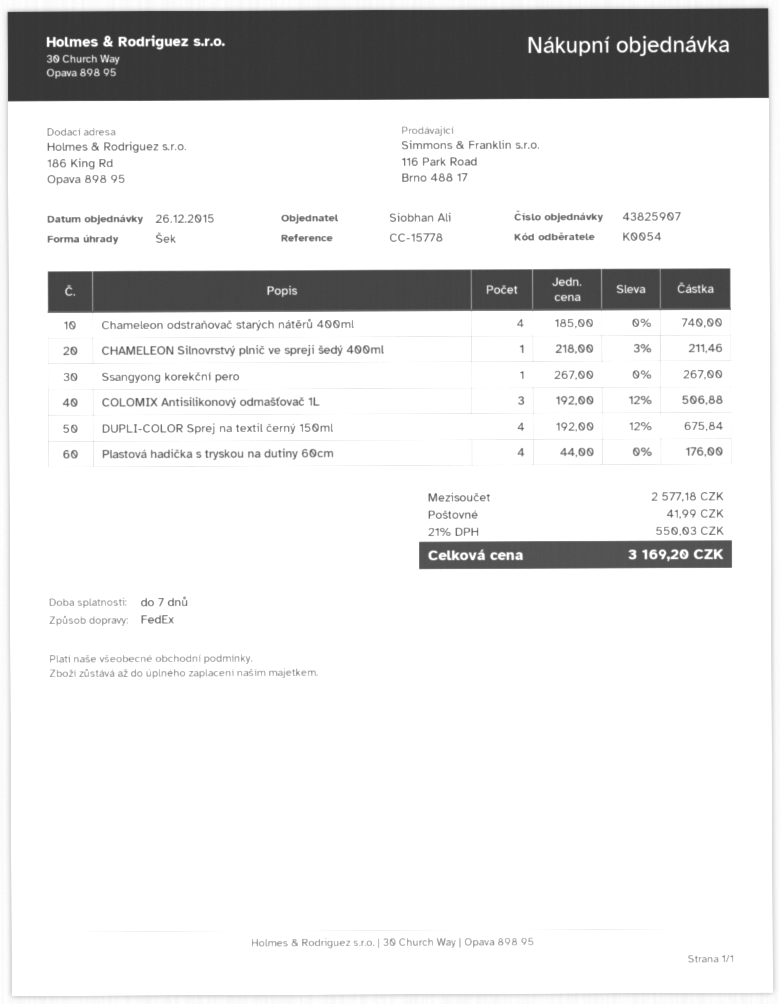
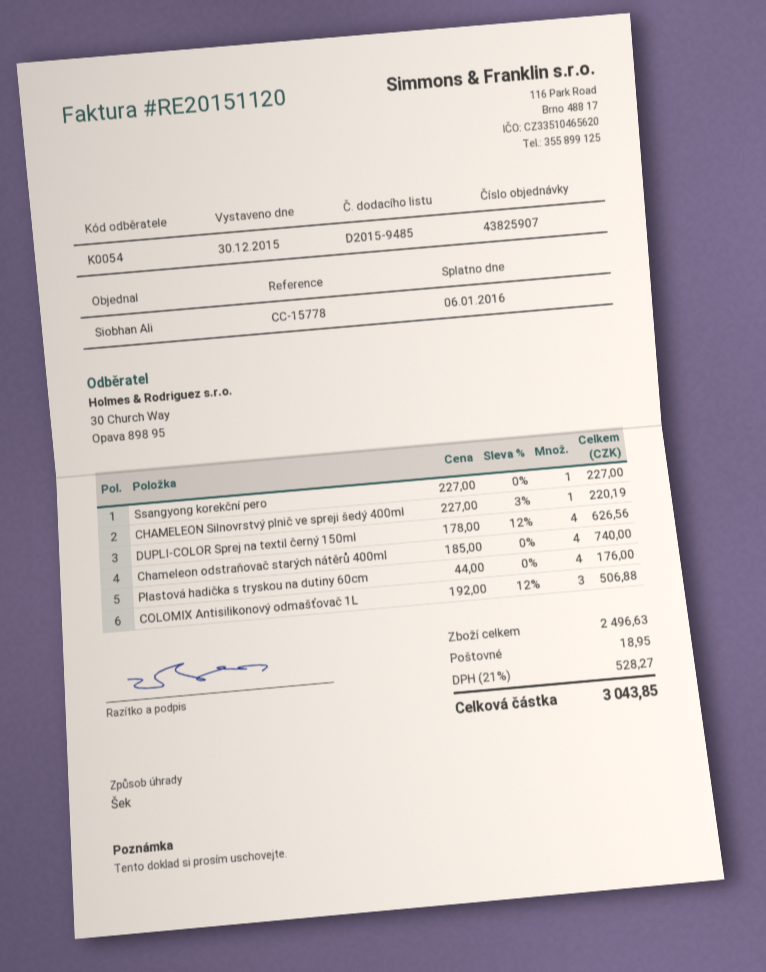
CHAMELEON Silnovrstvý plnič ve spreji šedý 400ml: 1 x 218.00 - 3% = 211.46 -> 1 x 227.00 - 3% = 220.19
Ssangyong korekční pero: 1 x 267.00 = 267.00 -> 1 x 227.00 = 227.00
DUPLI-COLOR Sprej na textil černý 150ml: 4 x 192.00 - 12% = 675.84 -> 4 x 178.00 - 12% = 626.56
subtotal: 2577.18 -> 2496.63
shipping: 41.99 -> 18.95
tax: 21% = 550.03 -> 21% = 528.27
total: 3169.20 -> 3043.85

